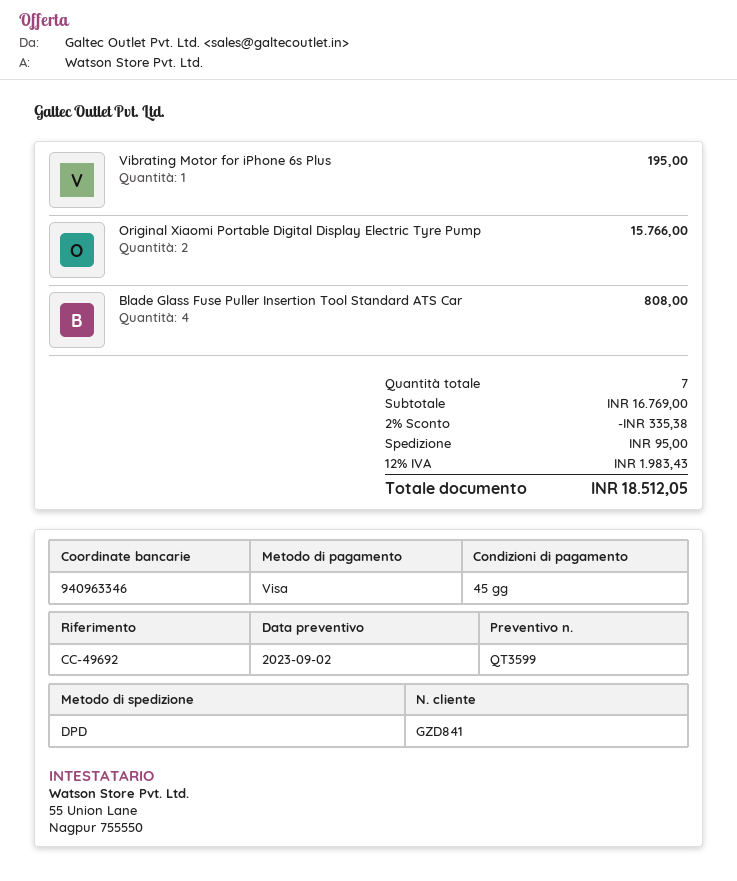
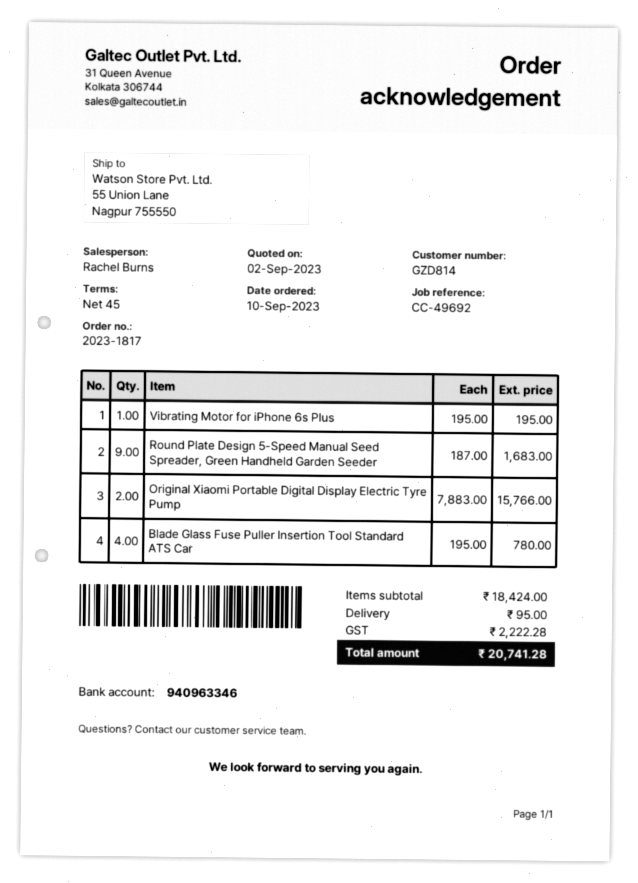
customer number: GZD841 -> GZD814
Blade Glass Fuse Puller Insertion Tool Standard ATS Car: 4 for 808.00 -> 4 for 780.00
Round Plate Design 5-Speed Manual Seed Spreader, Green Handheld Garden Seeder: none -> 9 for 1683.00
subtotal: 16769.00 -> 18424.00
discount: 2% = 335.38 -> none
tax: 1983.43 -> 2222.28
total: 18512.05 -> 20741.28

